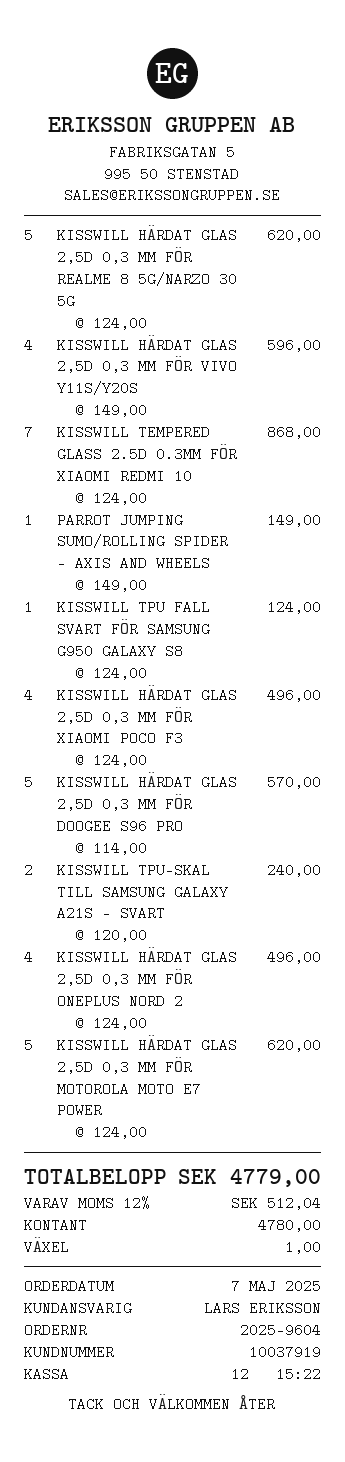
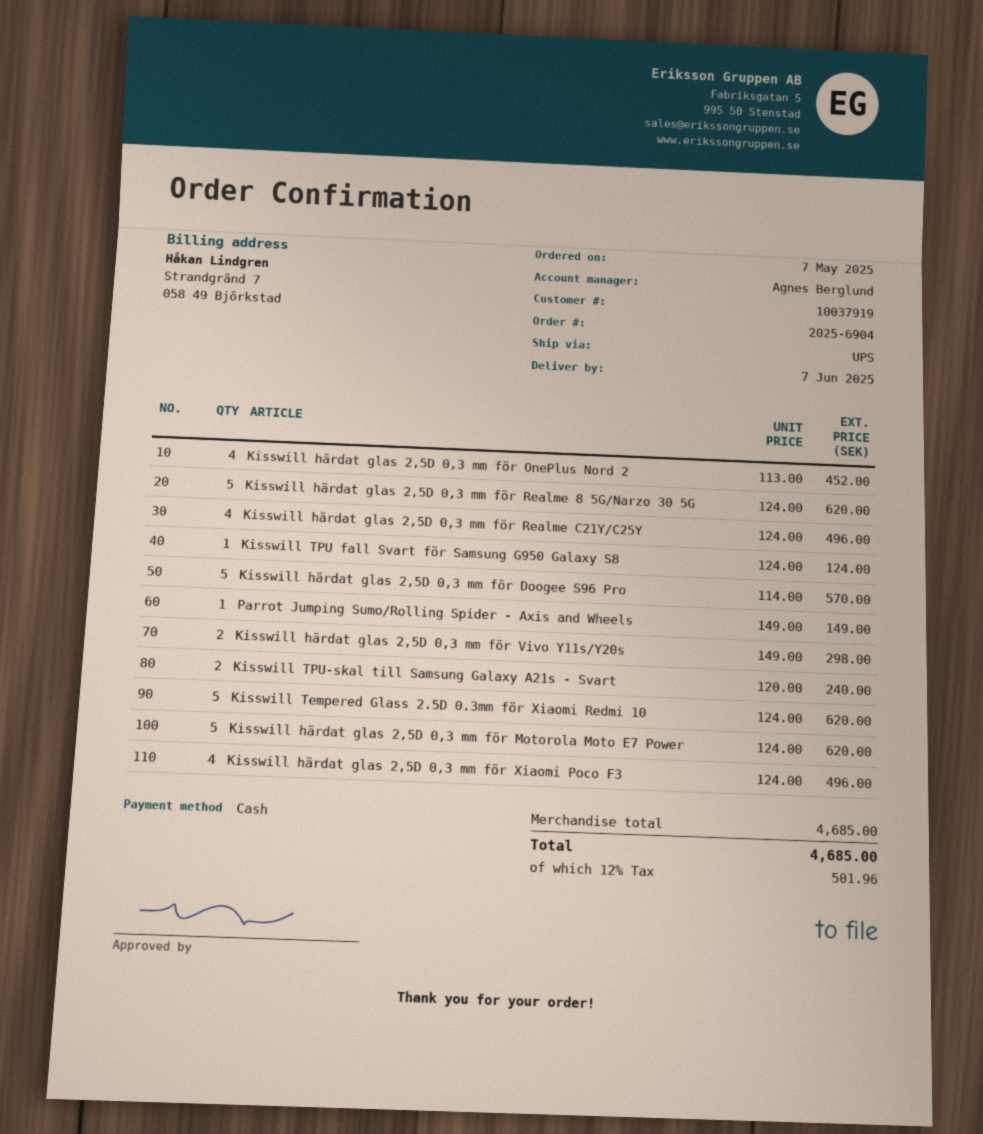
order number: 2025-9604 -> 2025-6904
sales rep: LARS ERIKSSON -> Agnes Berglund
KISSWILL HÄRDAT GLAS 2,5D 0,3 MM FÖR VIVO Y11S/Y20S: 4 x 149.00 = 596.00 -> 2 x 149.00 = 298.00
KISSWILL TEMPERED GLASS 2.5D 0.3MM FÖR XIAOMI REDMI 10: 7 x 124.00 = 868.00 -> 5 x 124.00 = 620.00
KISSWILL HÄRDAT GLAS 2,5D 0,3 MM FÖR ONEPLUS NORD 2: 4 x 124.00 = 496.00 -> 4 x 113.00 = 452.00
Kisswill härdat glas 2,5D 0,3 mm för Realme C21Y/C25Y: none -> 4 x 124.00 = 496.00
tax: 12% = 512.04 -> 12% = 501.96
total: 4779.00 -> 4685.00

